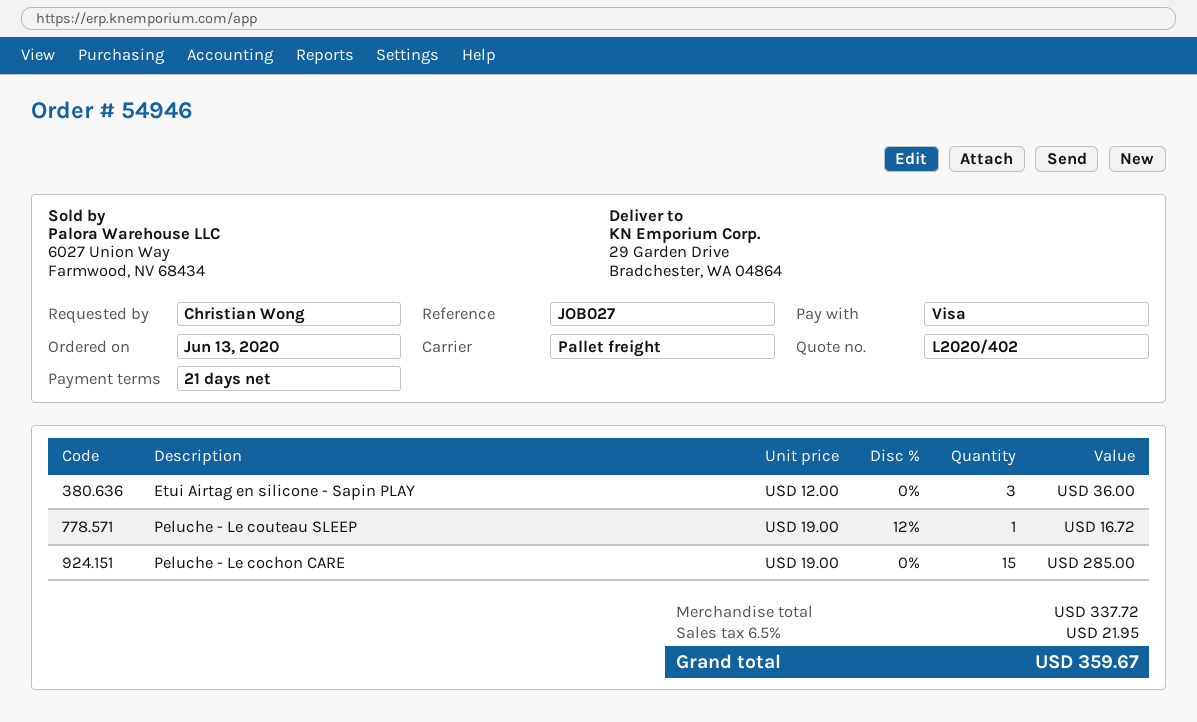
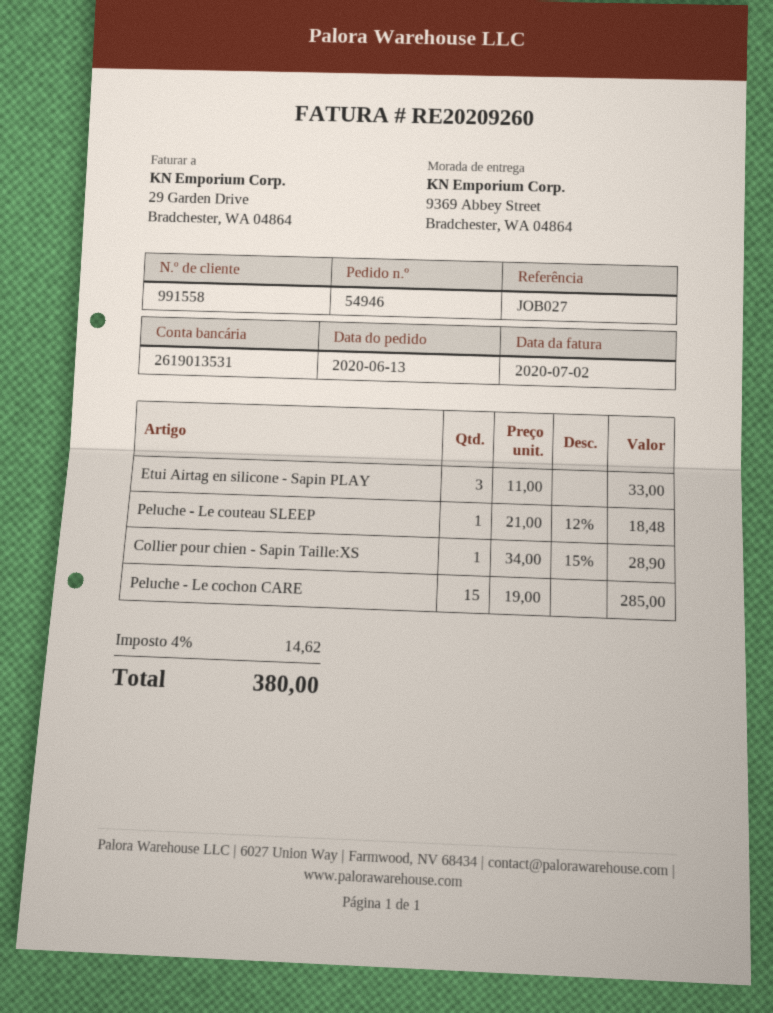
ship to: 29 Garden Drive, Bradchester, WA 04864 -> 9369 Abbey Street, Bradchester, WA 04864
Etui Airtag en silicone - Sapin PLAY: 3 x 12.00 = 36.00 -> 3 x 11.00 = 33.00
Peluche - Le couteau SLEEP: 1 x 19.00 - 12% = 16.72 -> 1 x 21.00 - 12% = 18.48
Collier pour chien - Sapin Taille:XS: none -> 1 x 34.00 - 15% = 28.90
tax: 6.5% = 21.95 -> 4% = 14.62
total: 359.67 -> 380.00

